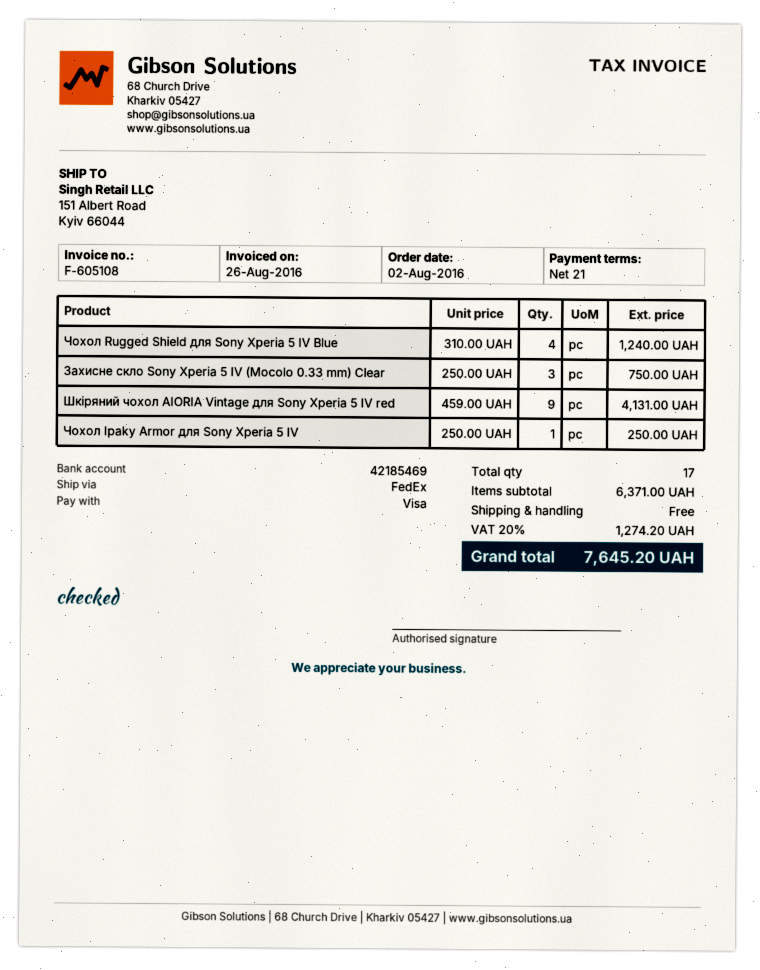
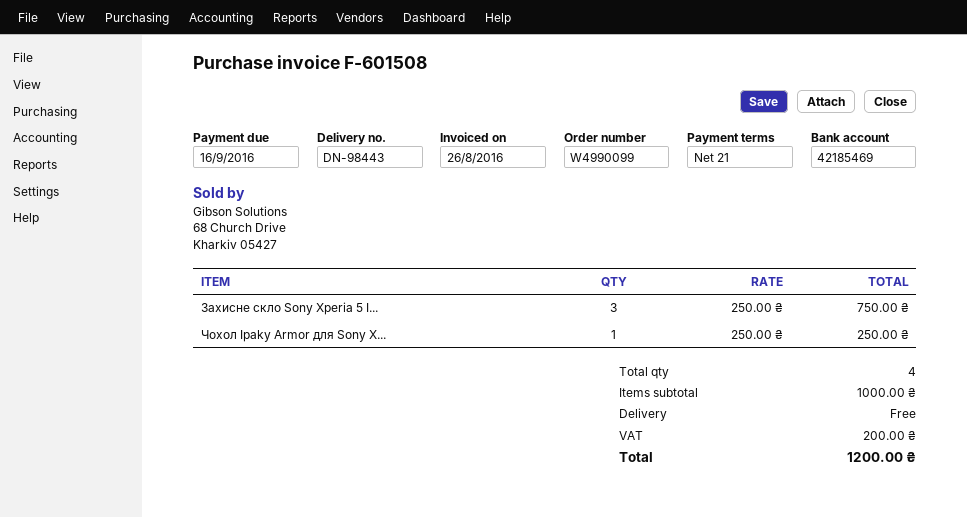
invoice number: F-605108 -> F-601508
Чохол Rugged Shield для Sony Xperia 5 IV Blue: 4 x 310.00 = 1240.00 -> none
Шкіряний чохол AIORIA Vintage для Sony Xperia 5 IV red: 9 x 459.00 = 4131.00 -> none
total quantity: 17 -> 4
subtotal: 6371.00 -> 1000.00
tax: 1274.20 -> 200.00
total: 7645.20 -> 1200.00

